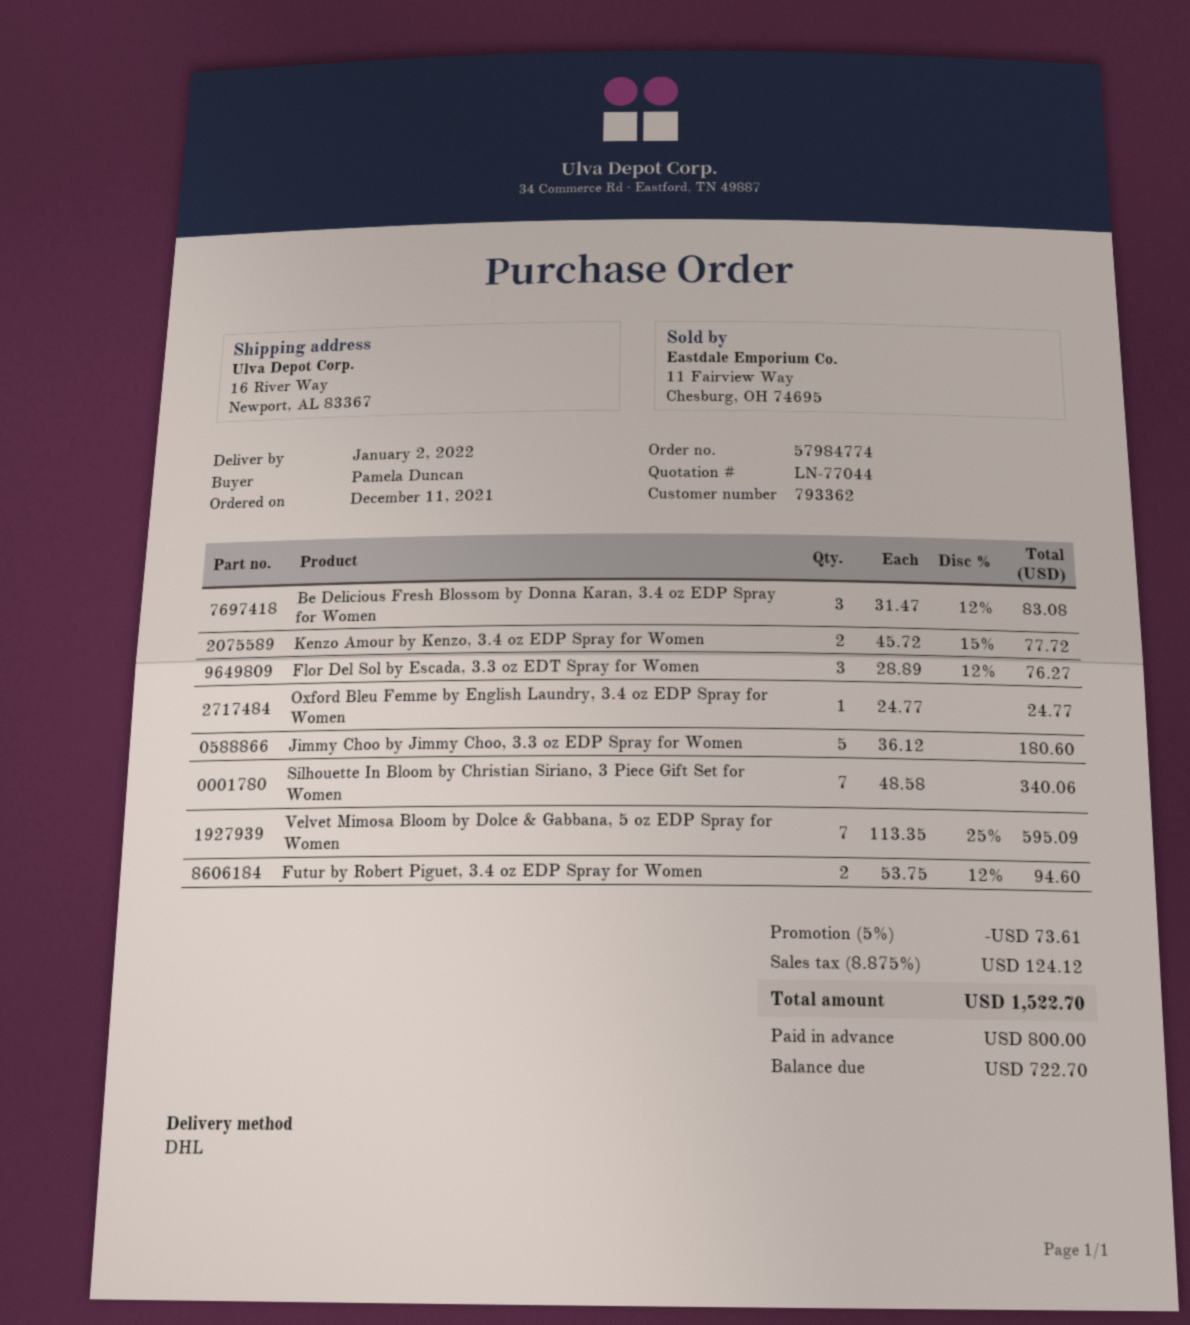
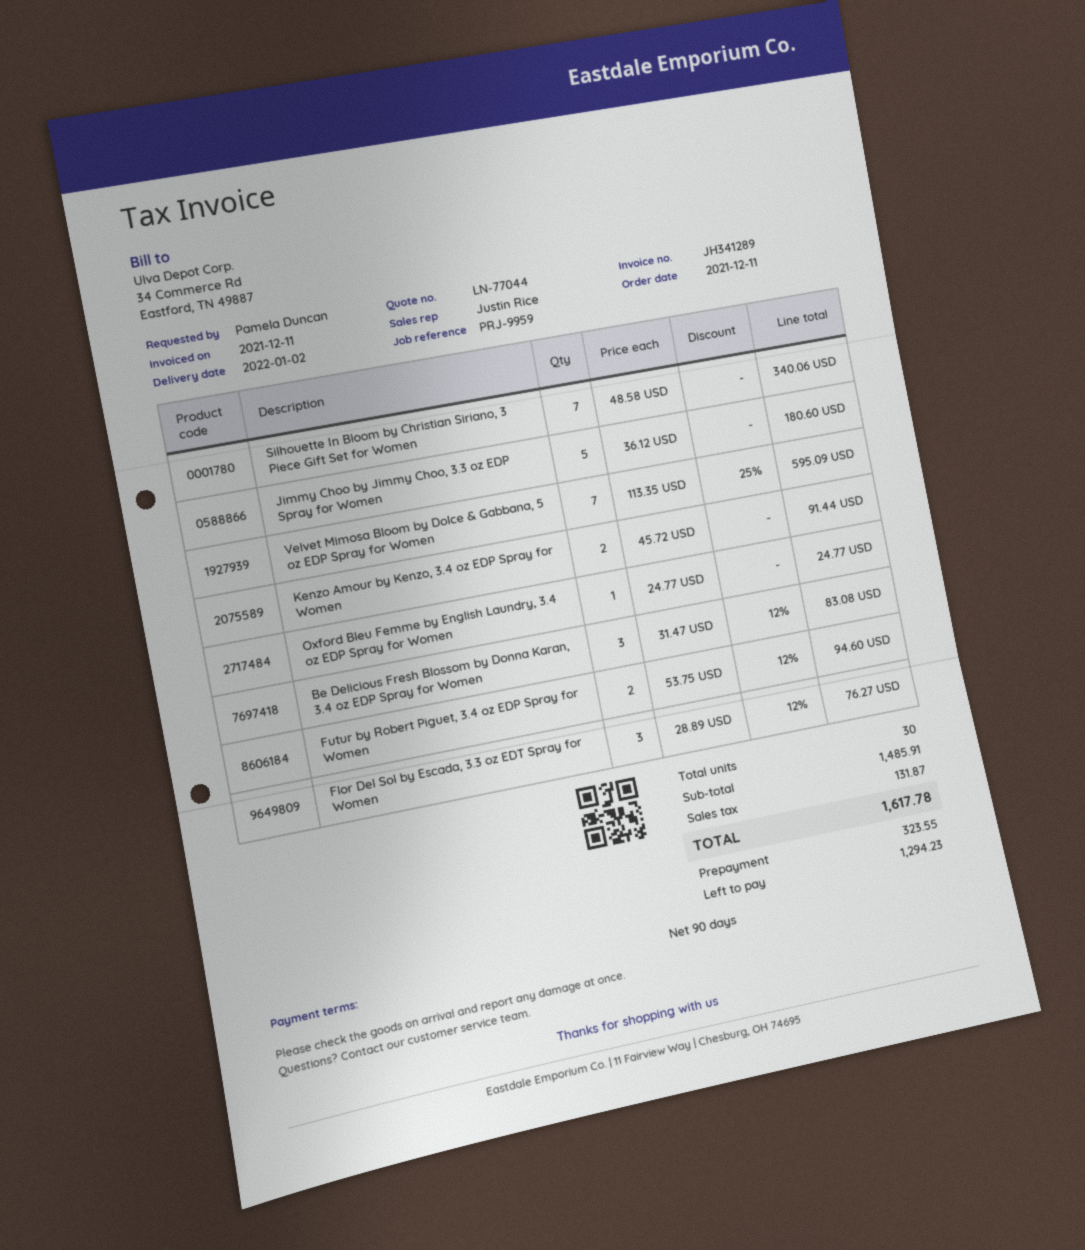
Kenzo Amour by Kenzo, 3.4 oz EDP Spray for Women: 2 x 45.72 - 15% = 77.72 -> 2 x 45.72 = 91.44
discount: 5% = 73.61 -> none
tax: 124.12 -> 131.87
total: 1522.70 -> 1617.78
deposit: 800.00 -> 323.55
balance: 722.70 -> 1294.23

